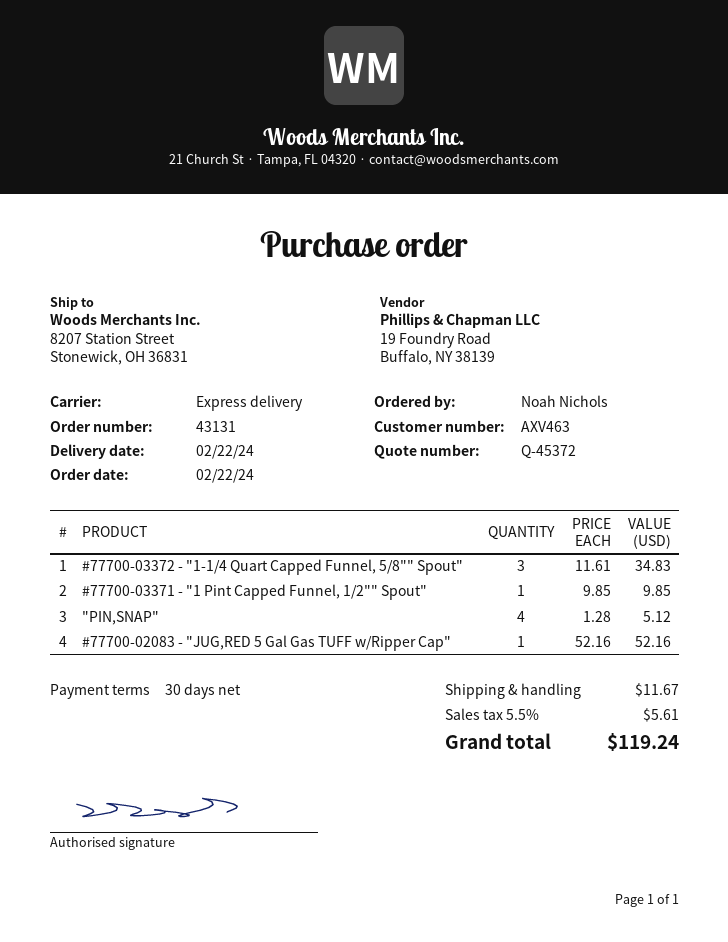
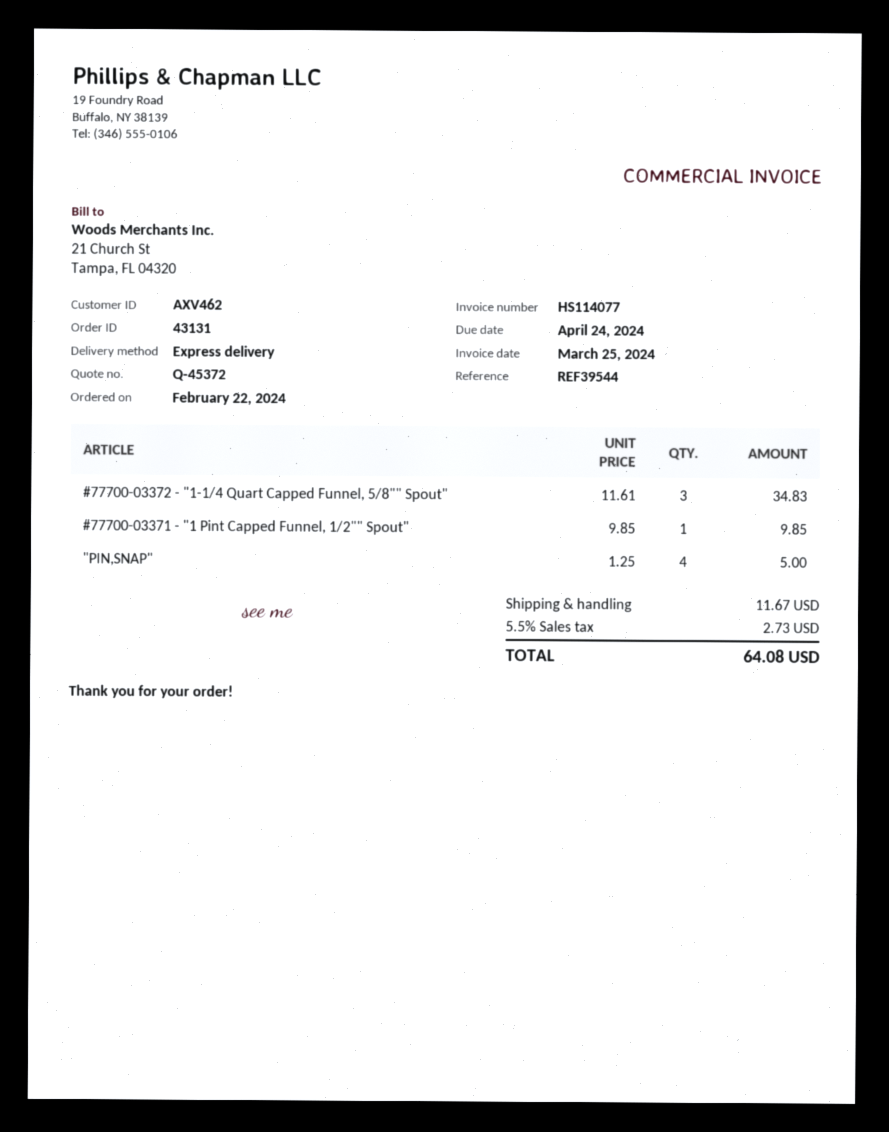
customer number: AXV463 -> AXV462
"PIN,SNAP": 4 x 1.28 = 5.12 -> 4 x 1.25 = 5.00
#77700-02083 - "JUG,RED 5 Gal Gas TUFF w/Ripper Cap": 1 x 52.16 = 52.16 -> none
tax: 5.5% = 5.61 -> 5.5% = 2.73
total: 119.24 -> 64.08

